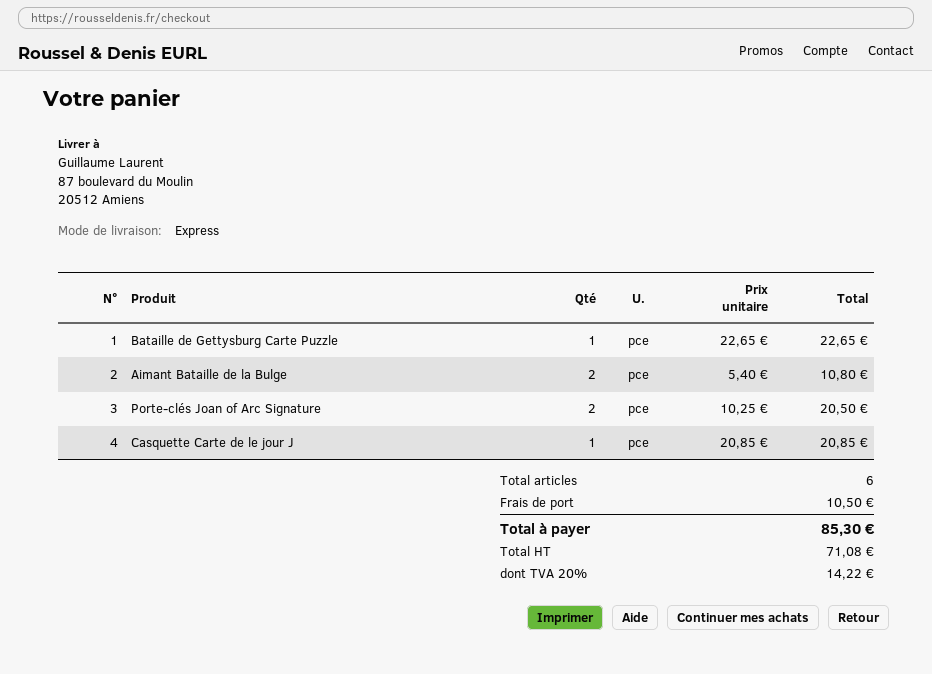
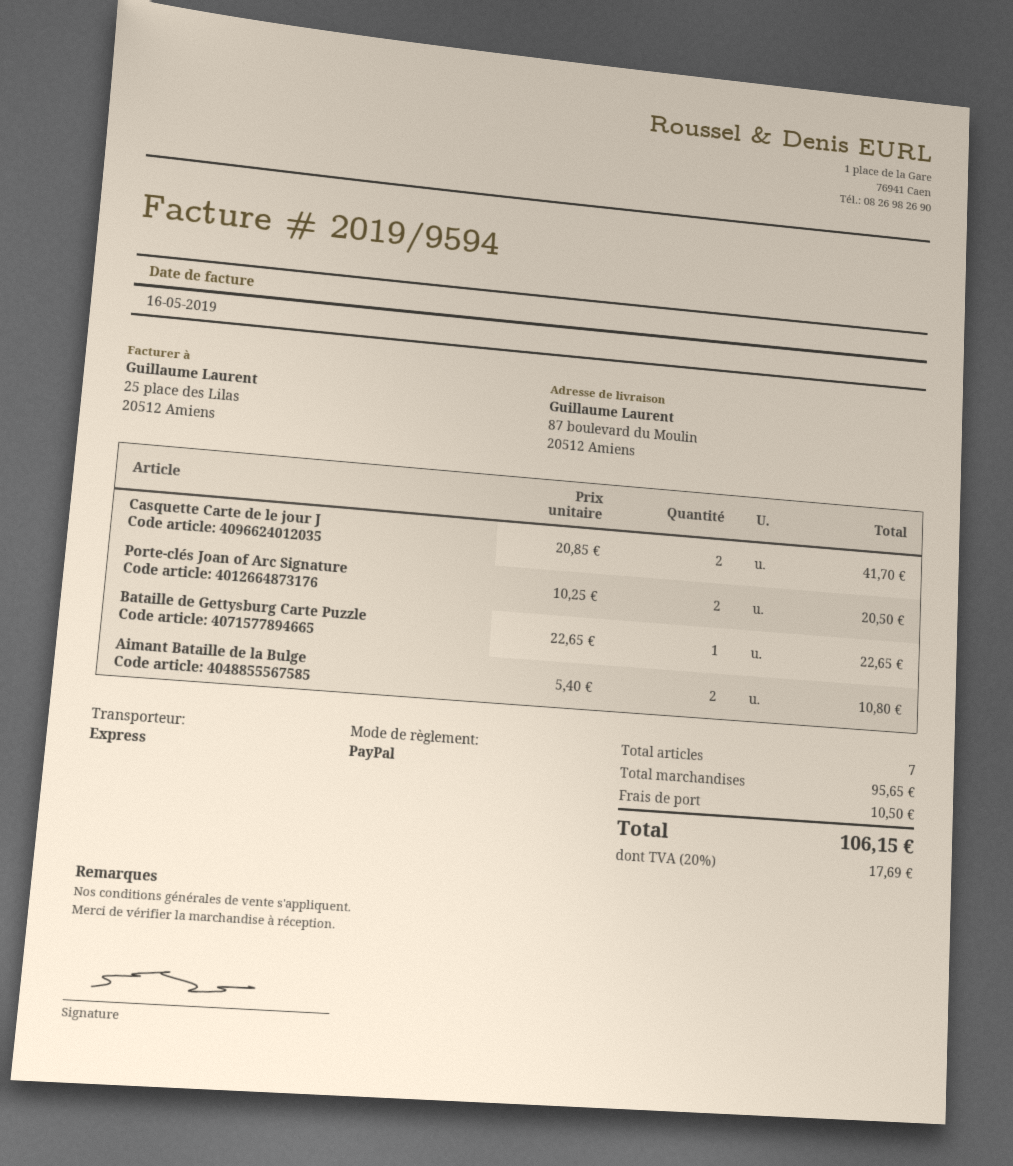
Casquette Carte de le jour J: 1 x 20.85 = 20.85 -> 2 x 20.85 = 41.70
total quantity: 6 -> 7
tax: 20% = 14.22 -> 20% = 17.69
total: 85.30 -> 106.15

